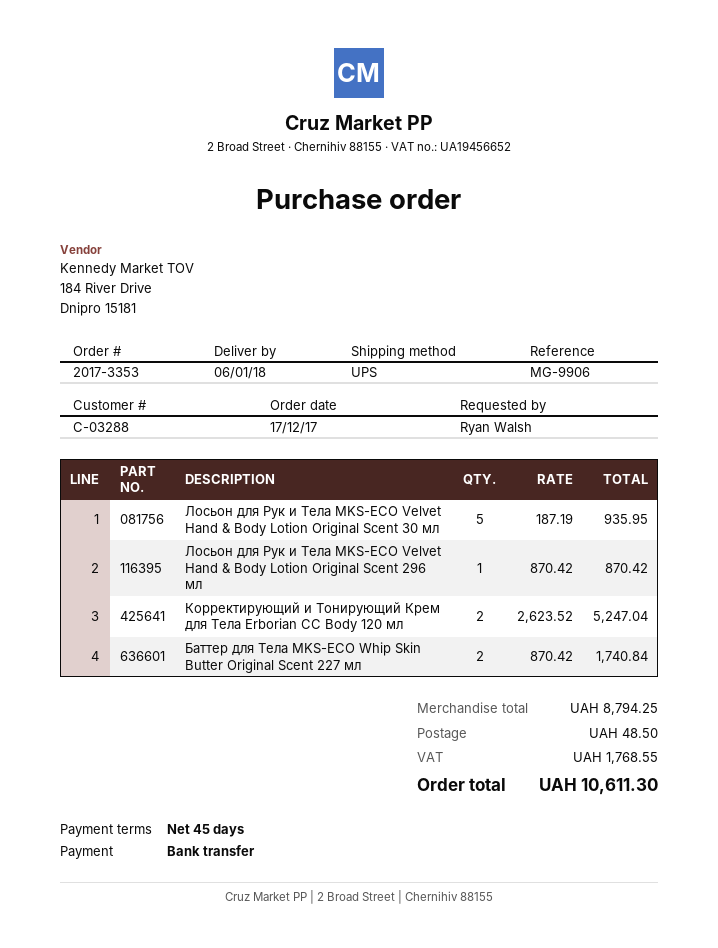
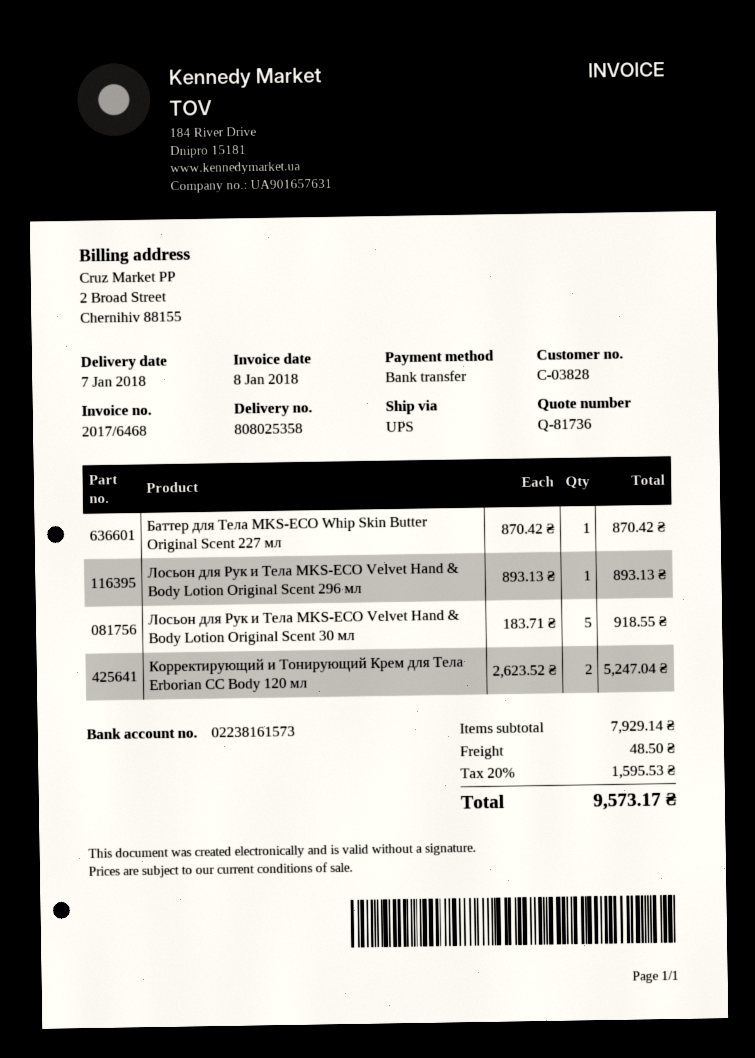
delivery date: 2018-01-06 -> 2018-01-07
customer number: C-03288 -> C-03828
Лосьон для Рук и Тела MKS-ECO Velvet Hand & Body Lotion Original Scent 30 мл: 5 x 187.19 = 935.95 -> 5 x 183.71 = 918.55
Лосьон для Рук и Тела MKS-ECO Velvet Hand & Body Lotion Original Scent 296 мл: 1 x 870.42 = 870.42 -> 1 x 893.13 = 893.13
Баттер для Тела MKS-ECO Whip Skin Butter Original Scent 227 мл: 2 x 870.42 = 1740.84 -> 1 x 870.42 = 870.42
subtotal: 8794.25 -> 7929.14
tax: 1768.55 -> 1595.53
total: 10611.30 -> 9573.17

